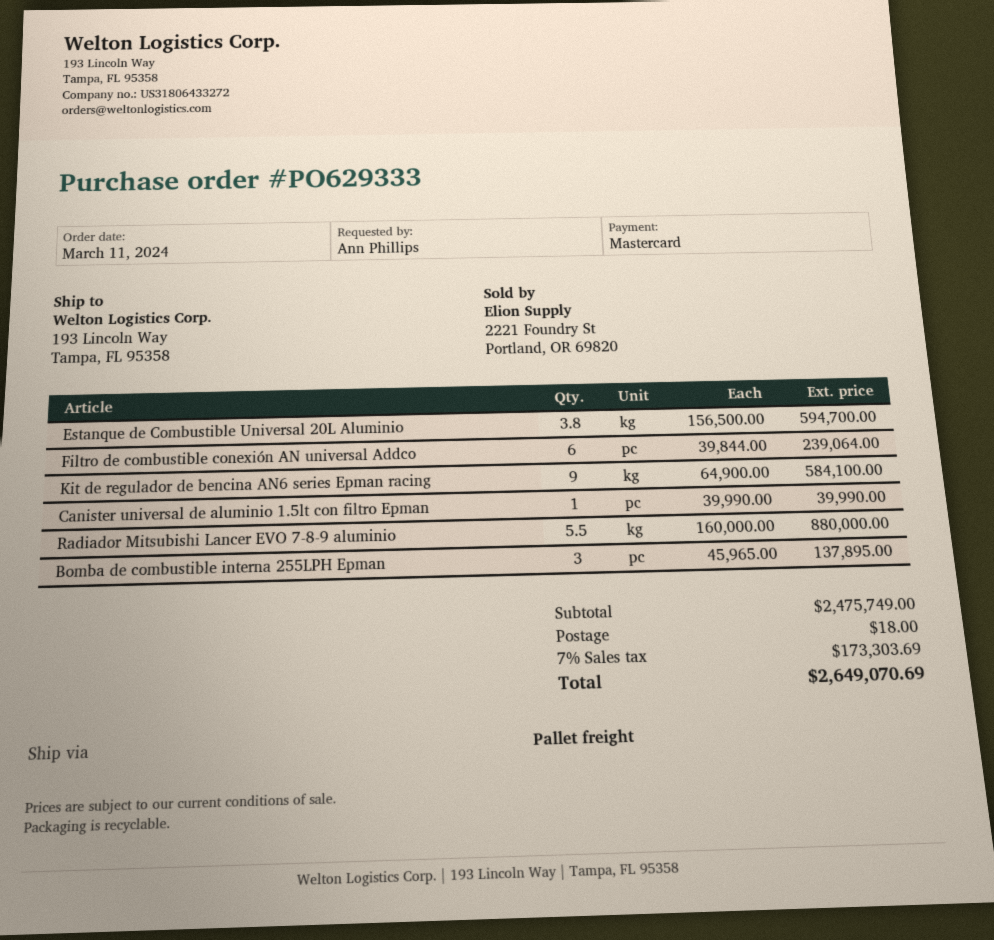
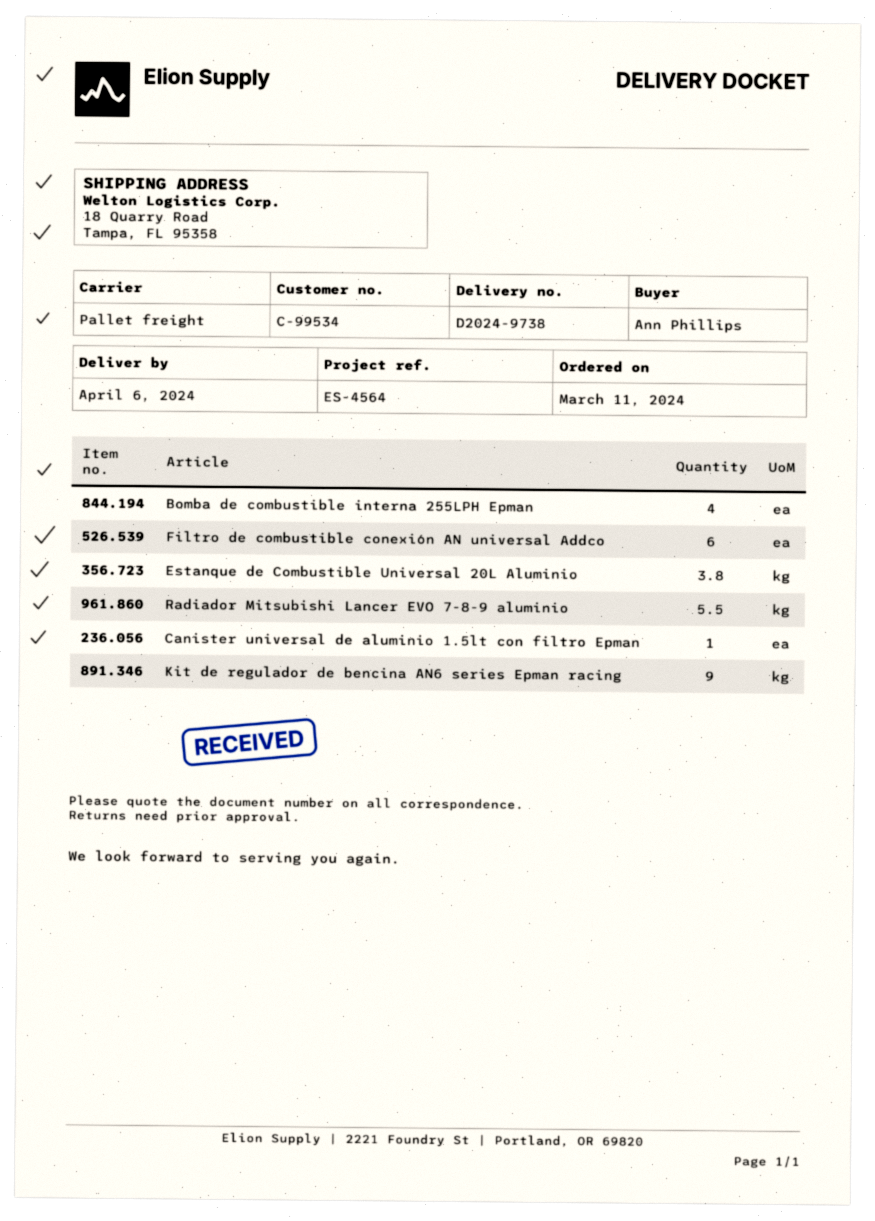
ship to: 193 Lincoln Way, Tampa, FL 95358 -> 18 Quarry Road, Tampa, FL 95358
Bomba de combustible interna 255LPH Epman: 3 -> 4

